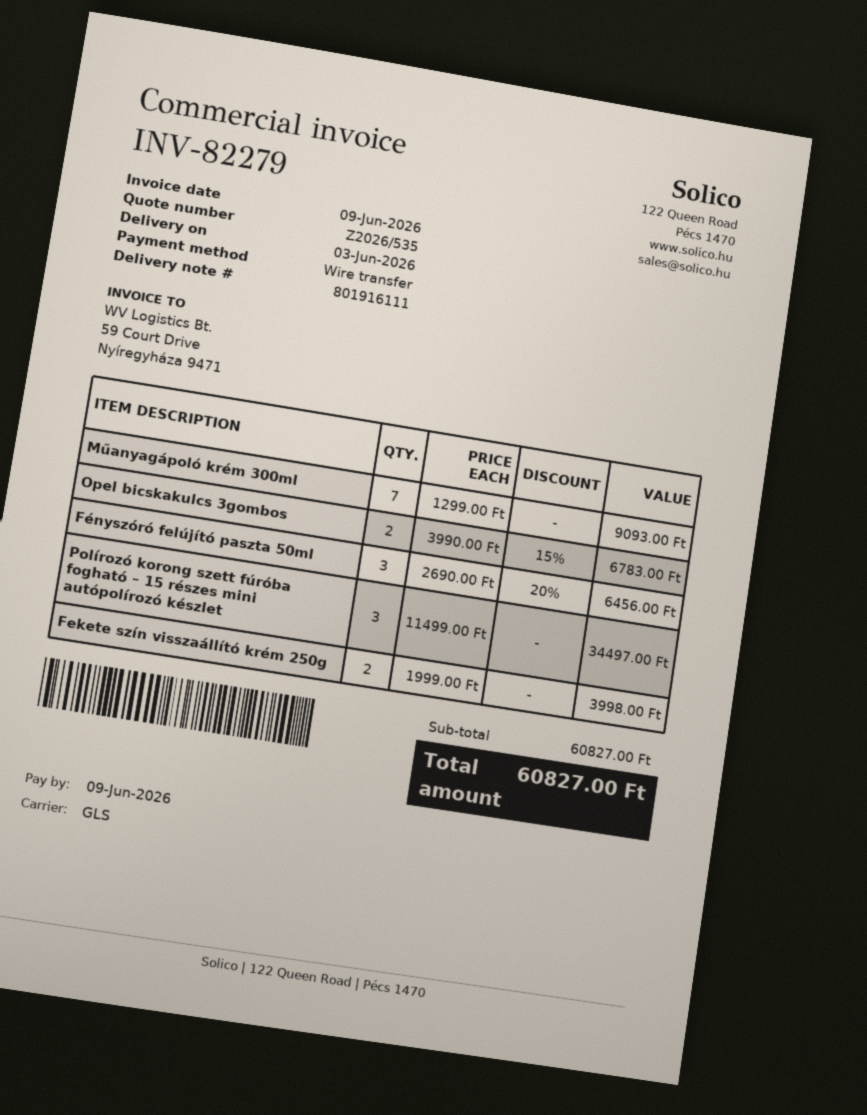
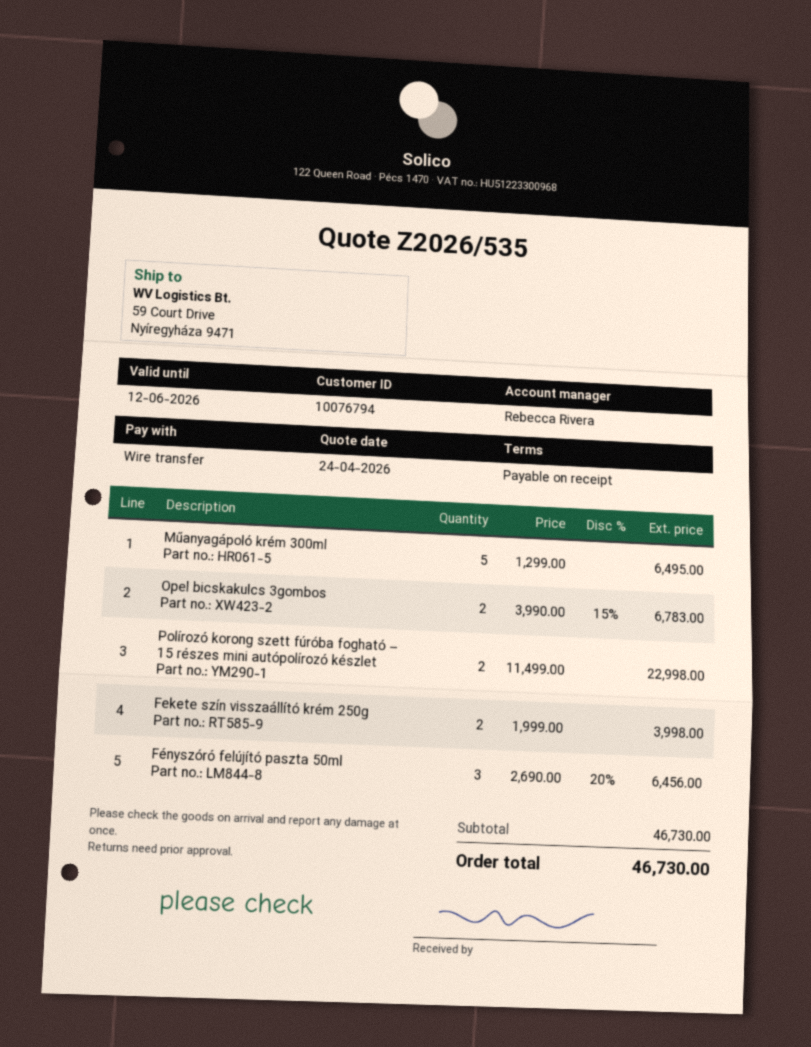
Műanyagápoló krém 300ml: 7 x 1299.00 = 9093.00 -> 5 x 1299.00 = 6495.00
Polírozó korong szett fúróba fogható – 15 részes mini autópolírozó készlet: 3 x 11499.00 = 34497.00 -> 2 x 11499.00 = 22998.00
subtotal: 60827.00 -> 46730.00
total: 60827.00 -> 46730.00

